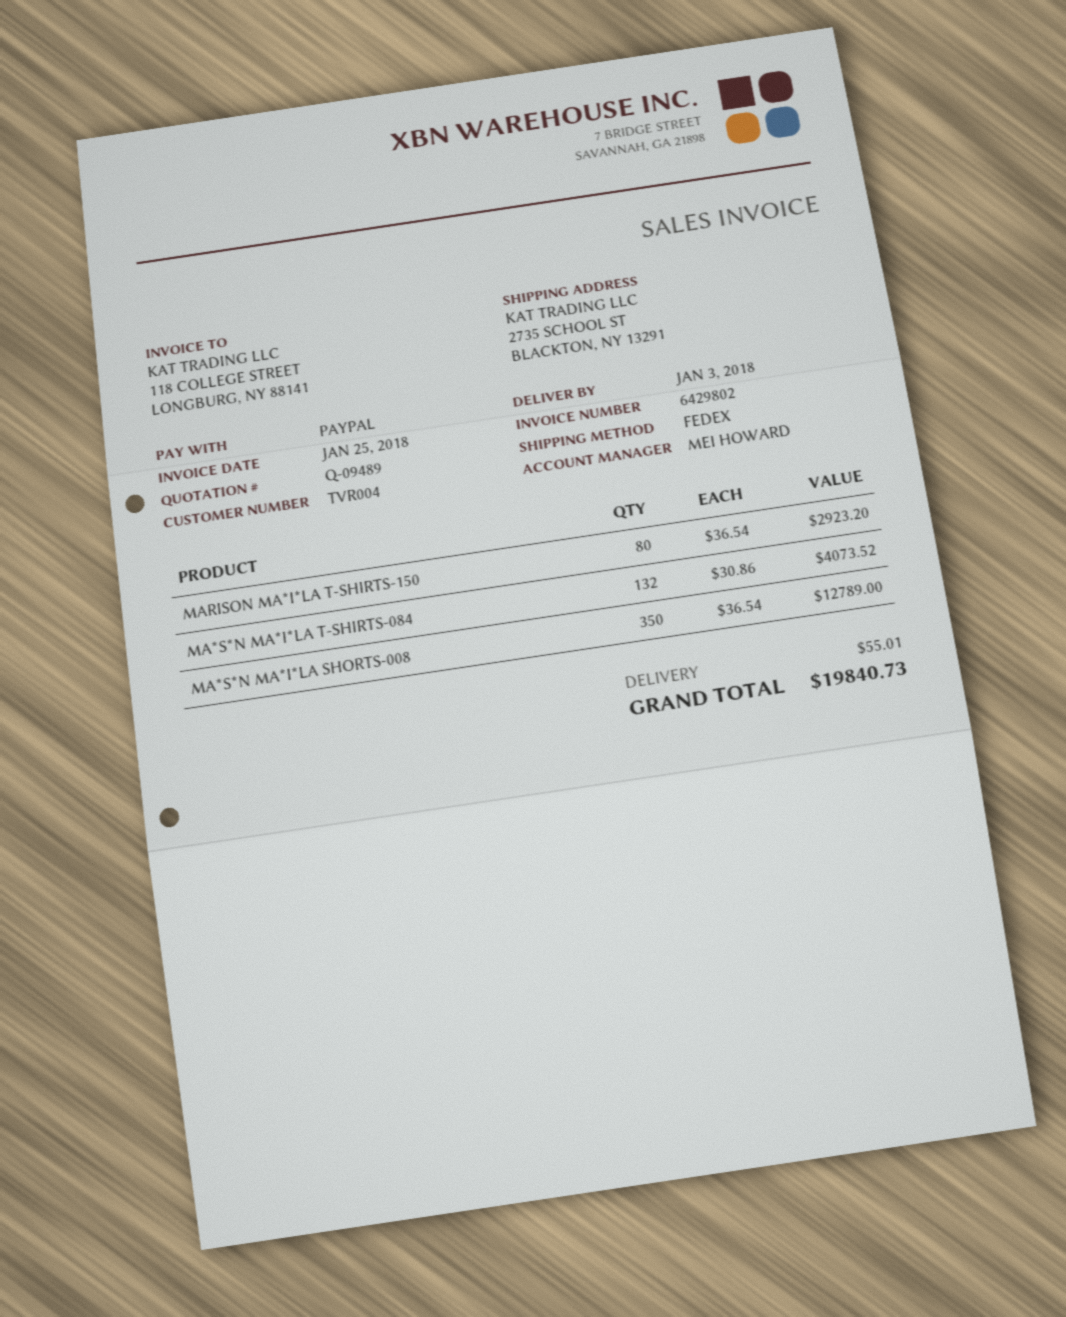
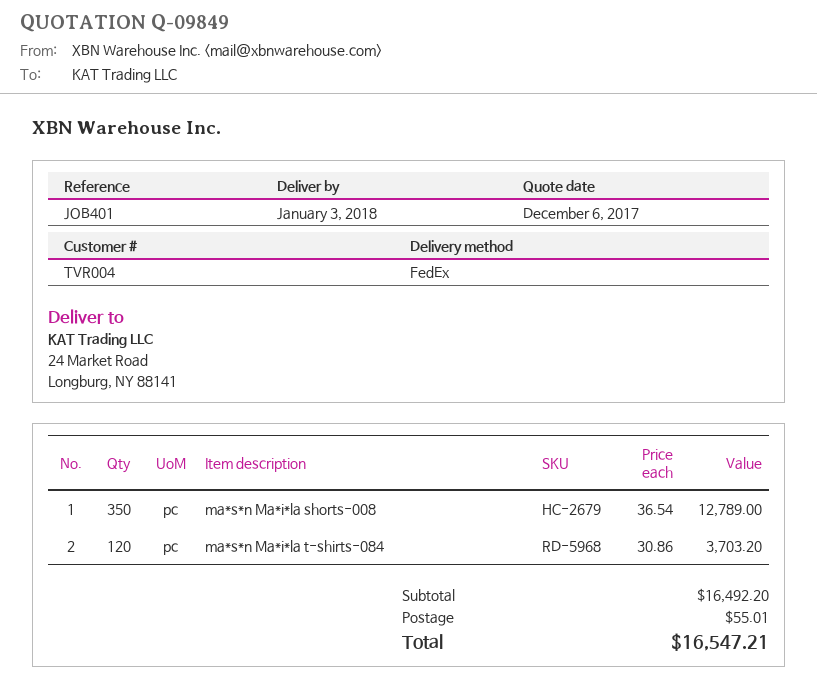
quote number: Q-09489 -> Q-09849
ship to: 2735 SCHOOL ST, BLACKTON, NY 13291 -> 24 Market Road, Longburg, NY 88141
MARISON MA*I*LA T-SHIRTS-150: 80 x 36.54 = 2923.20 -> none
MA*S*N MA*I*LA T-SHIRTS-084: 132 x 30.86 = 4073.52 -> 120 x 30.86 = 3703.20
total: 19840.73 -> 16547.21

